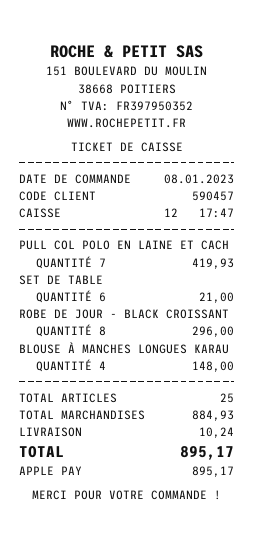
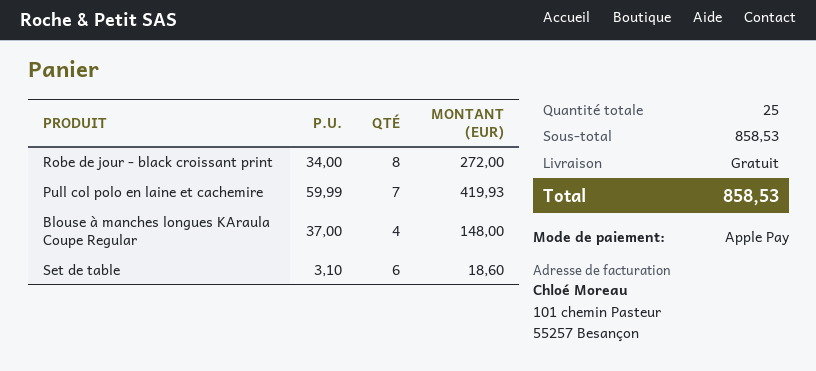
SET DE TABLE: 6 for 21.00 -> 6 for 18.60
ROBE DE JOUR - BLACK CROISSANT: 8 for 296.00 -> 8 for 272.00
subtotal: 884.93 -> 858.53
shipping: 10.24 -> 0.00
total: 895.17 -> 858.53

